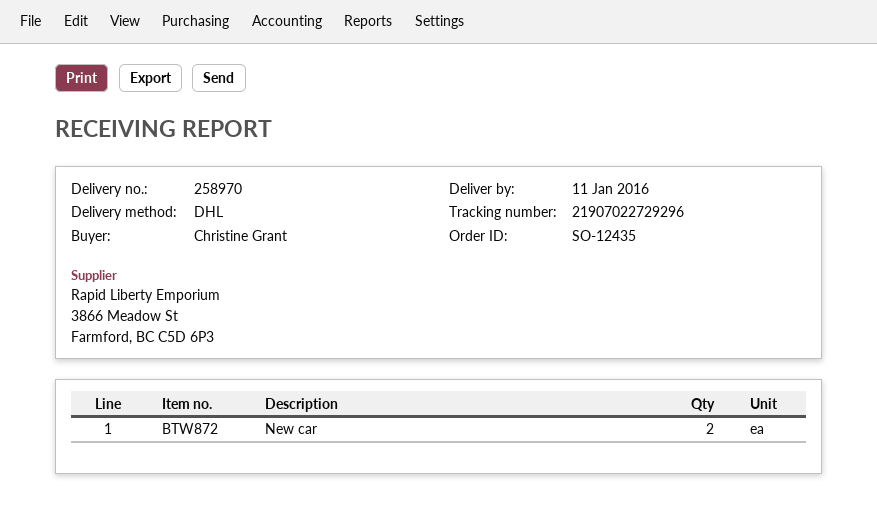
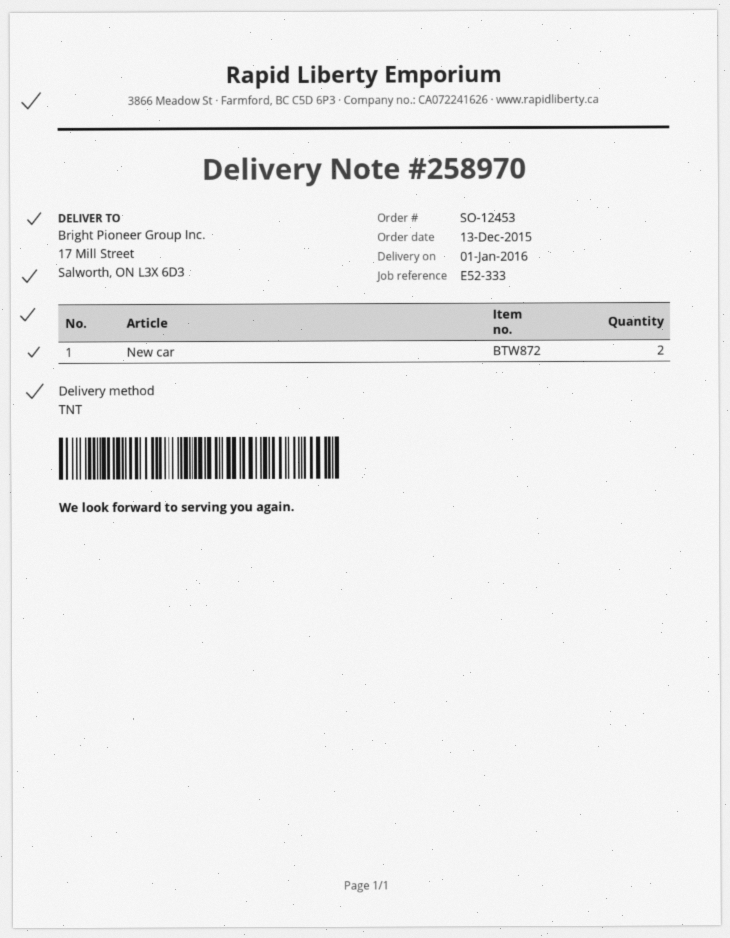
order number: SO-12435 -> SO-12453
delivery date: 2016-01-11 -> 2016-01-01
shipping method: DHL -> TNT

